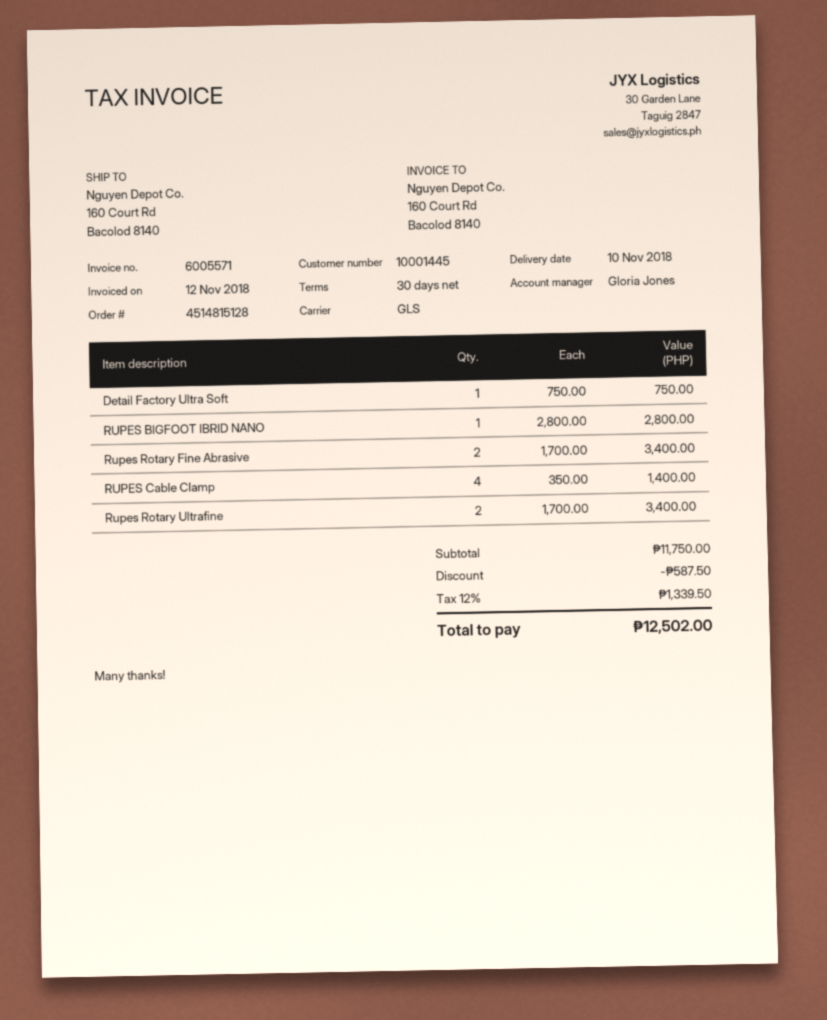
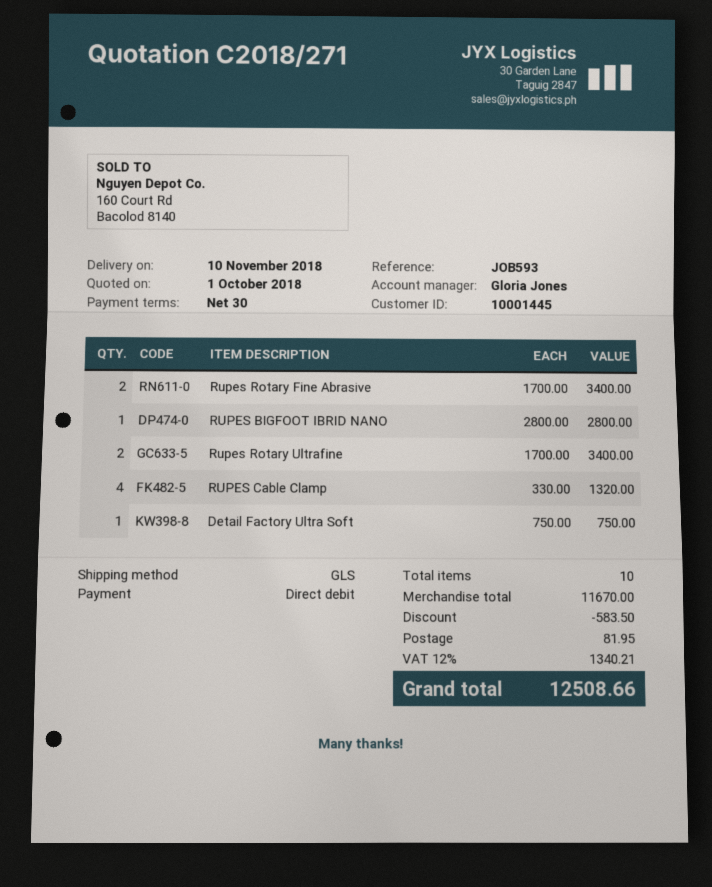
RUPES Cable Clamp: 4 x 350.00 = 1400.00 -> 4 x 330.00 = 1320.00
subtotal: 11750.00 -> 11670.00
discount: 587.50 -> 583.50
shipping: none -> 81.95
tax: 12% = 1339.50 -> 12% = 1340.21
total: 12502.00 -> 12508.66

